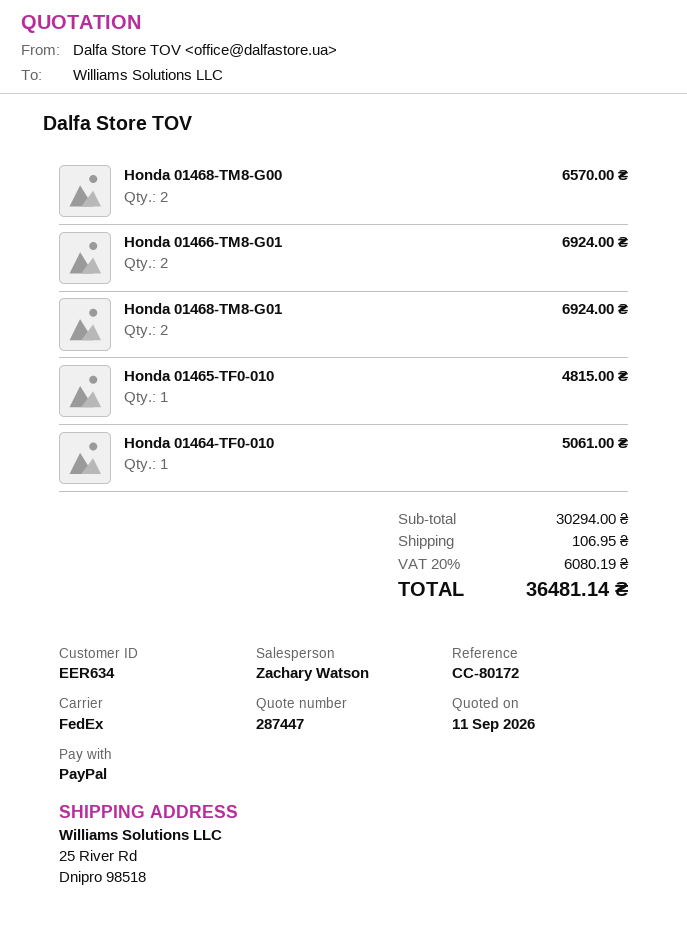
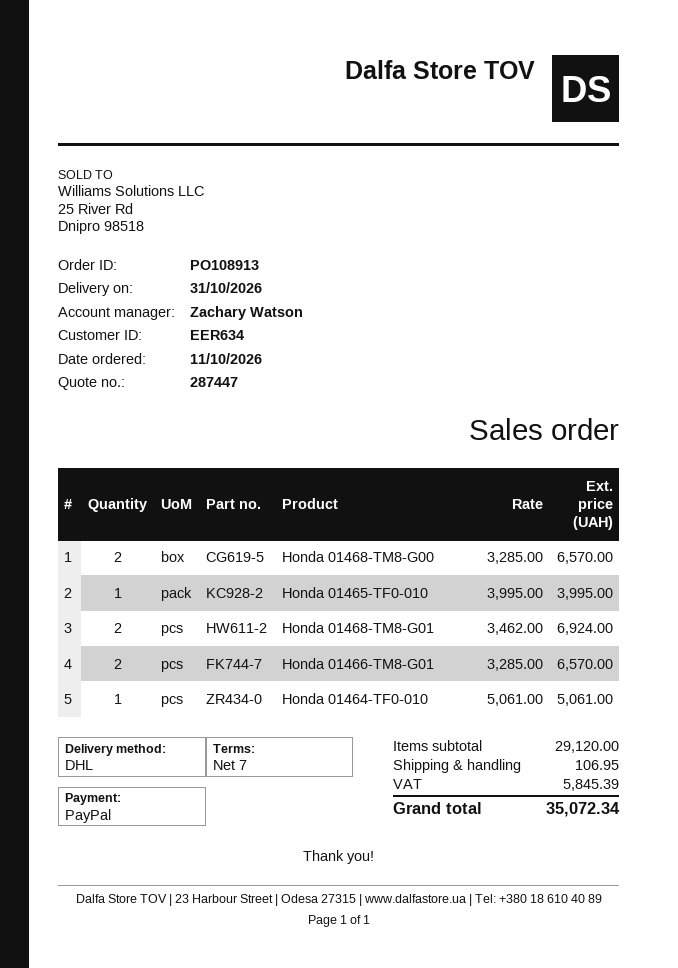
shipping method: FedEx -> DHL
Honda 01466-TM8-G01: 2 for 6924.00 -> 2 for 6570.00
Honda 01465-TF0-010: 1 for 4815.00 -> 1 for 3995.00
subtotal: 30294.00 -> 29120.00
tax: 6080.19 -> 5845.39
total: 36481.14 -> 35072.34

